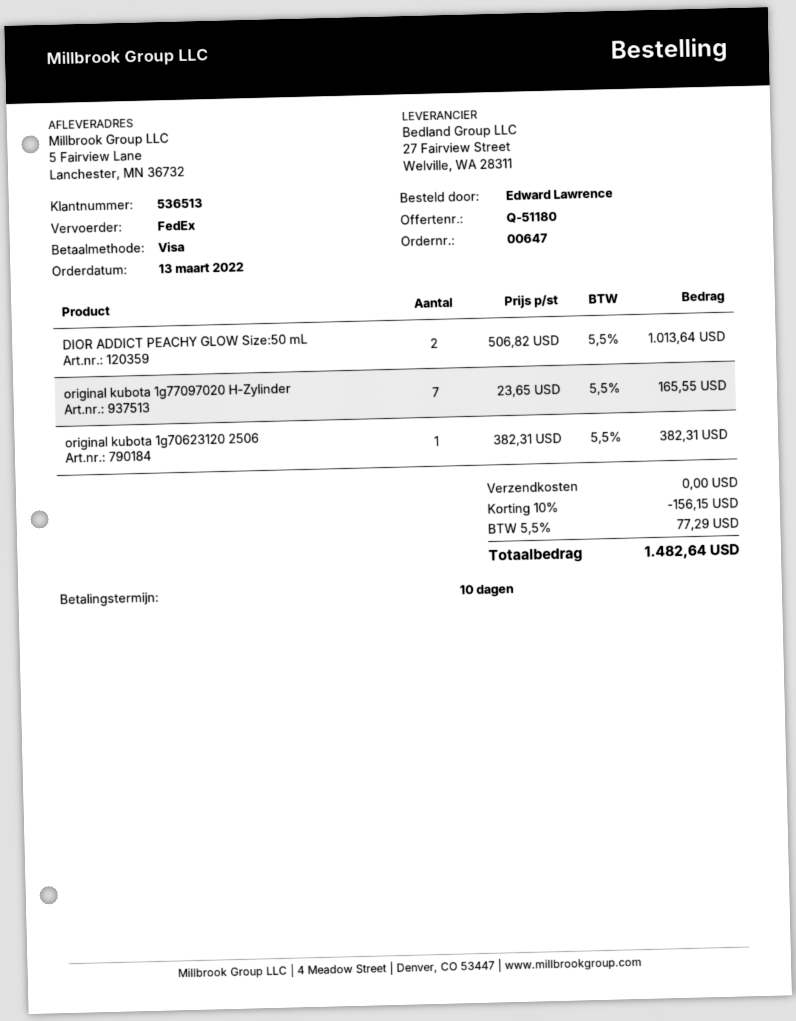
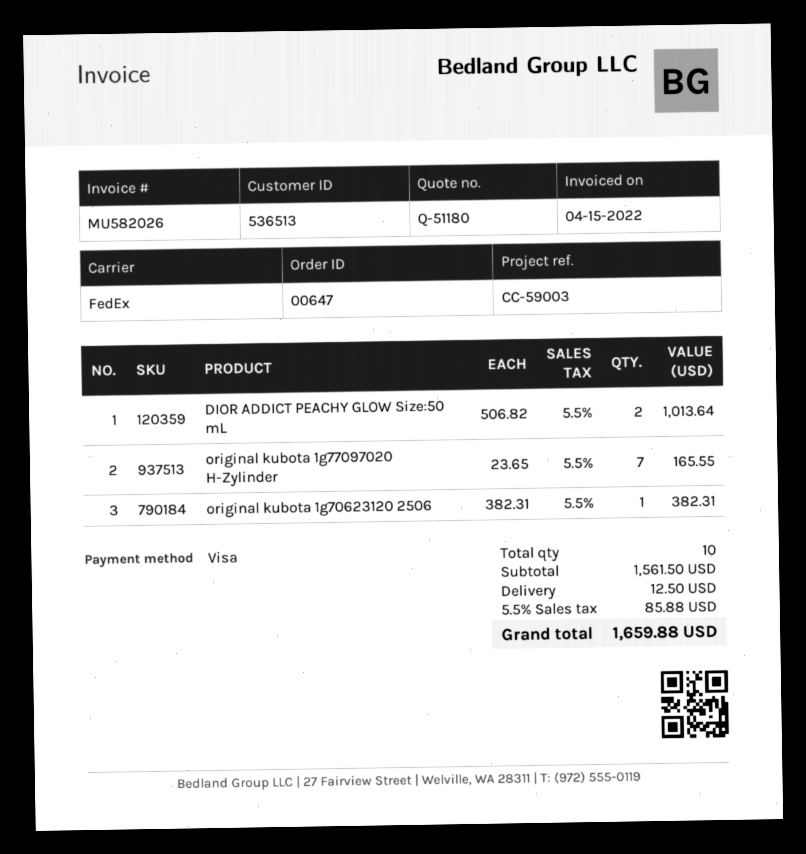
discount: 10% = 156.15 -> none
shipping: 0.00 -> 12.50
tax: 5.5% = 77.29 -> 5.5% = 85.88
total: 1482.64 -> 1659.88

